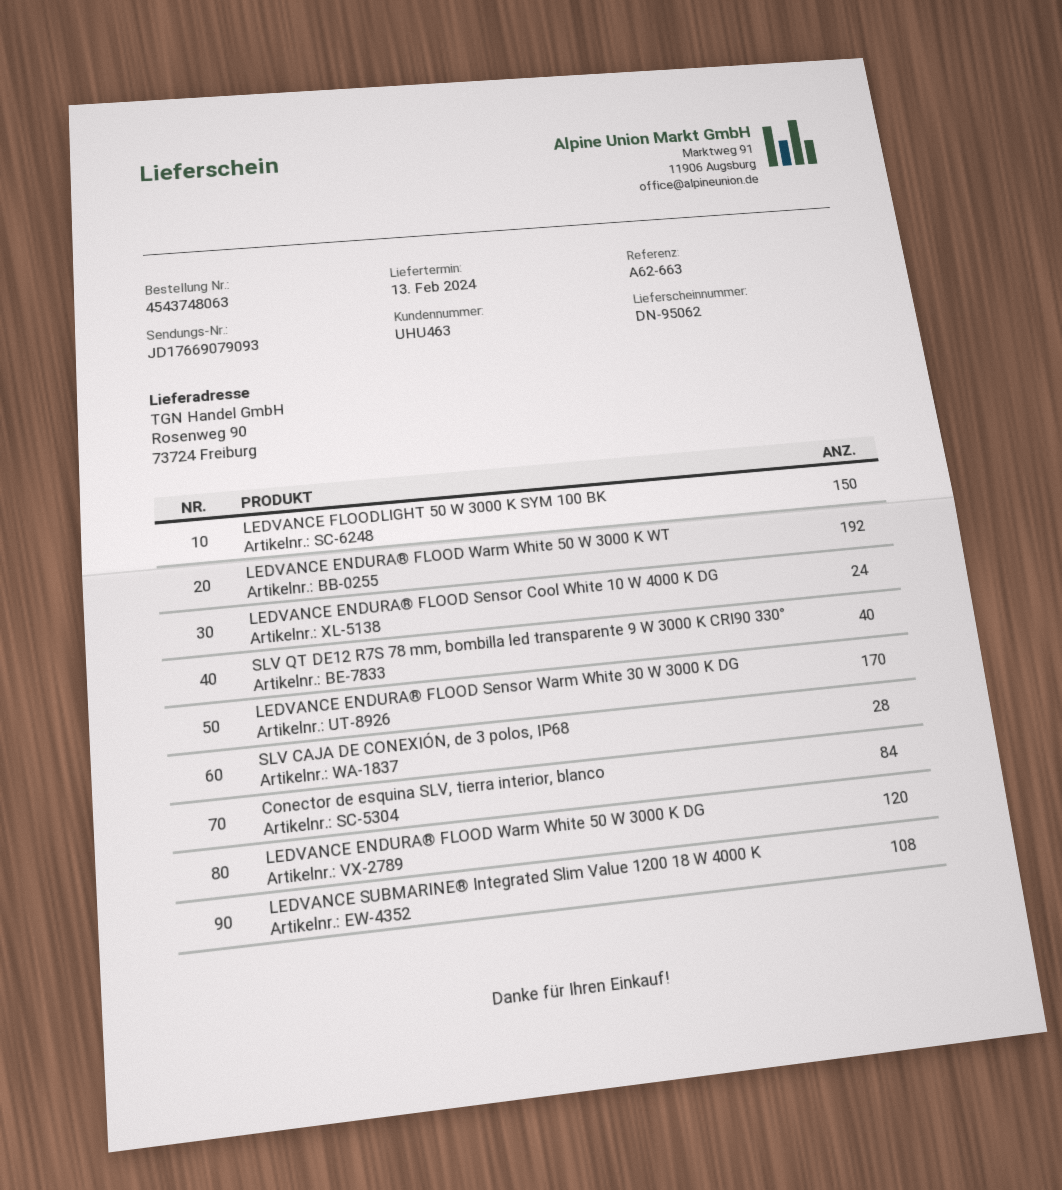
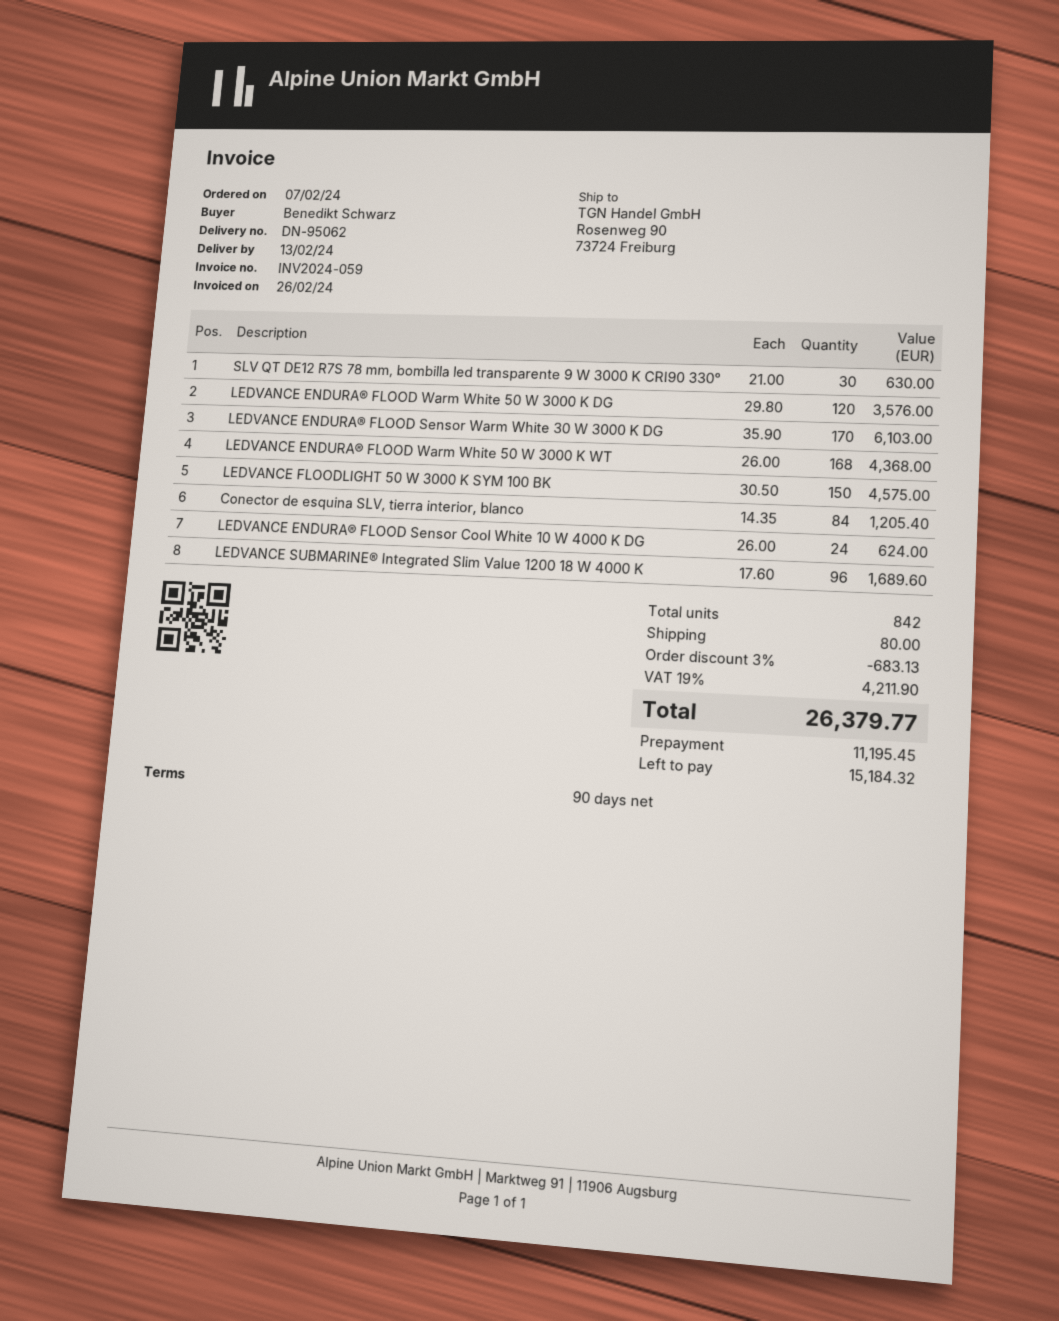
LEDVANCE ENDURA® FLOOD Warm White 50 W 3000 K WT: 192 -> 168
SLV QT DE12 R7S 78 mm, bombilla led transparente 9 W 3000 K CRI90 330°: 40 -> 30
SLV CAJA DE CONEXIÓN, de 3 polos, IP68: 28 -> none
LEDVANCE SUBMARINE® Integrated Slim Value 1200 18 W 4000 K: 108 -> 96

